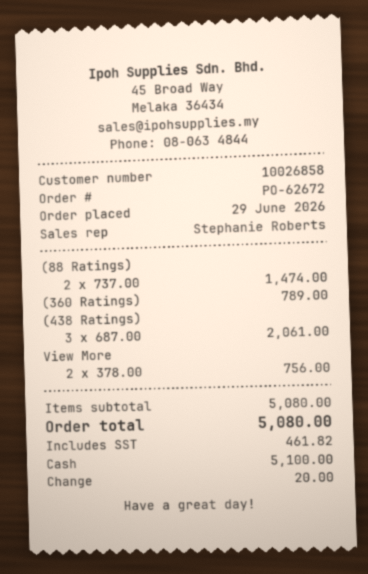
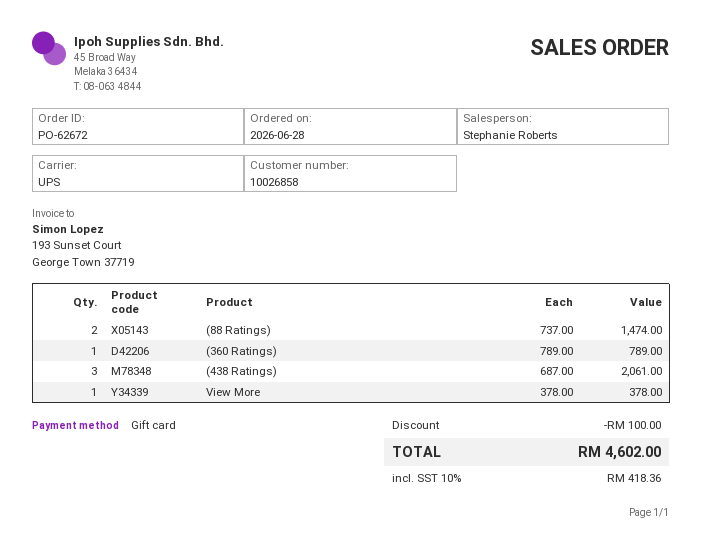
order date: 2026-06-29 -> 2026-06-28
payment method: cash -> gift card
View More: 2 x 378.00 = 756.00 -> 1 x 378.00 = 378.00
discount: none -> 100.00
tax: 461.82 -> 418.36
total: 5080.00 -> 4602.00

